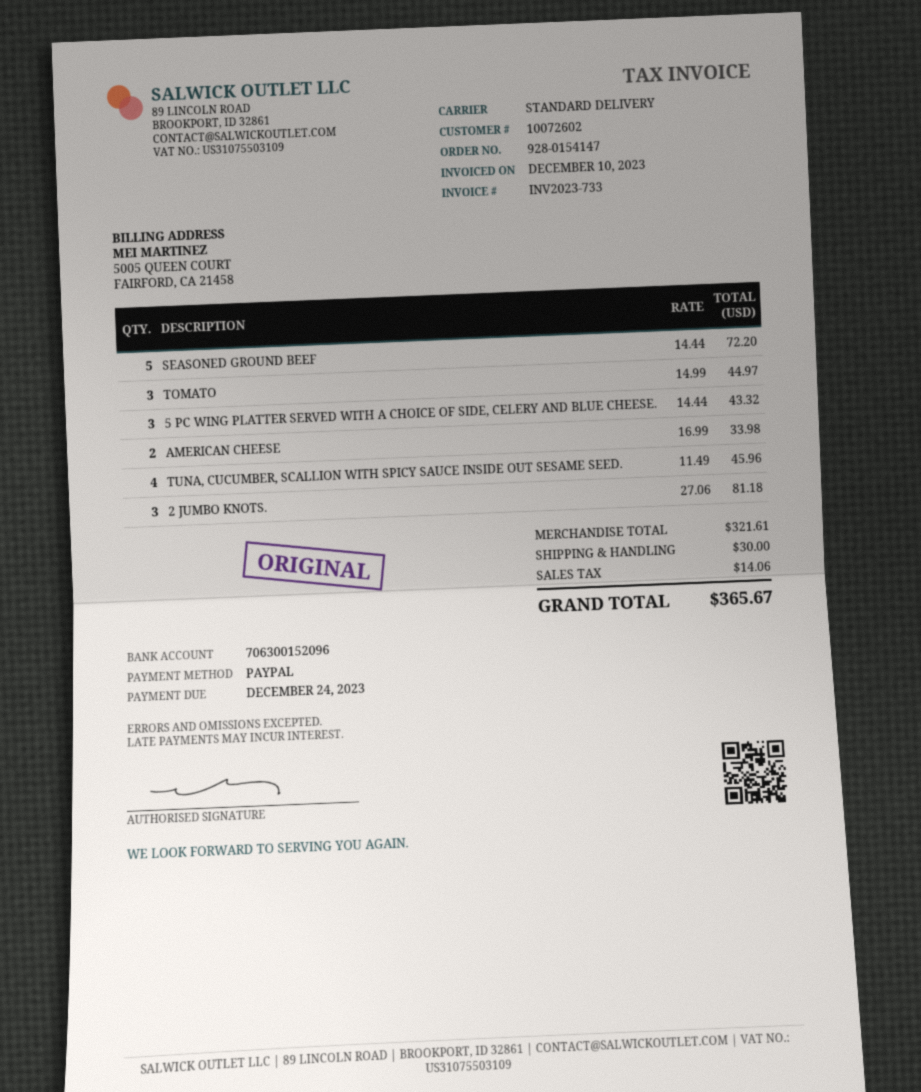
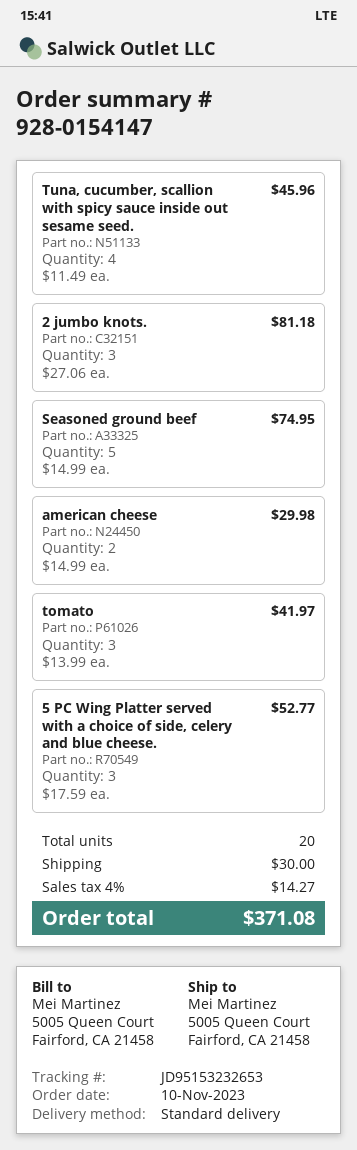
SEASONED GROUND BEEF: 5 x 14.44 = 72.20 -> 5 x 14.99 = 74.95
TOMATO: 3 x 14.99 = 44.97 -> 3 x 13.99 = 41.97
5 PC WING PLATTER SERVED WITH A CHOICE OF SIDE, CELERY AND BLUE CHEESE.: 3 x 14.44 = 43.32 -> 3 x 17.59 = 52.77
AMERICAN CHEESE: 2 x 16.99 = 33.98 -> 2 x 14.99 = 29.98
tax: 14.06 -> 14.27
total: 365.67 -> 371.08

